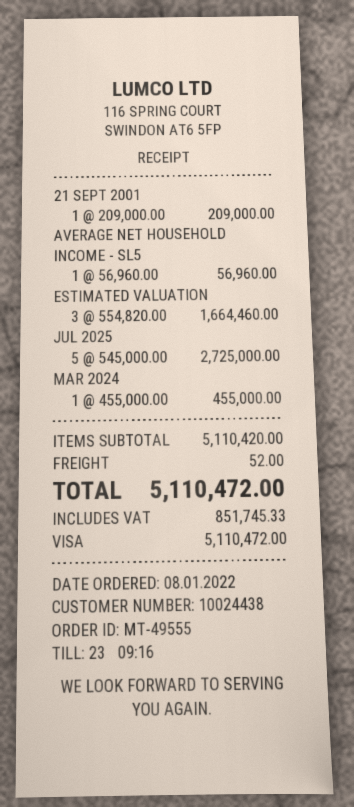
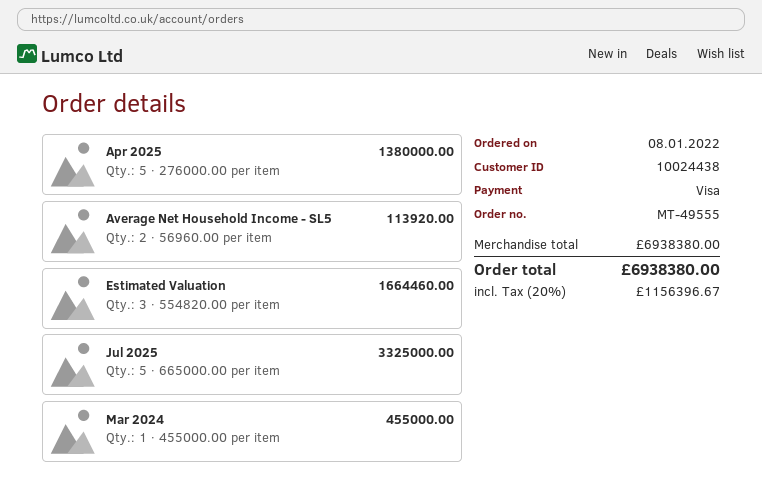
21 SEPT 2001: 1 x 209000.00 = 209000.00 -> none
AVERAGE NET HOUSEHOLD INCOME - SL5: 1 x 56960.00 = 56960.00 -> 2 x 56960.00 = 113920.00
JUL 2025: 5 x 545000.00 = 2725000.00 -> 5 x 665000.00 = 3325000.00
Apr 2025: none -> 5 x 276000.00 = 1380000.00
subtotal: 5110420.00 -> 6938380.00
shipping: 52.00 -> none
tax: 851745.33 -> 1156396.67
total: 5110472.00 -> 6938380.00

